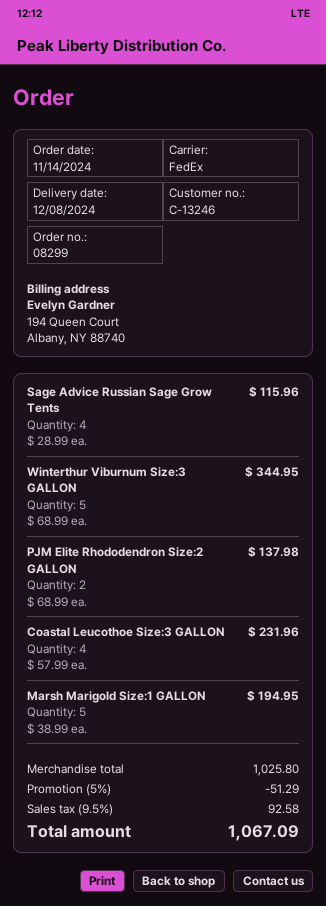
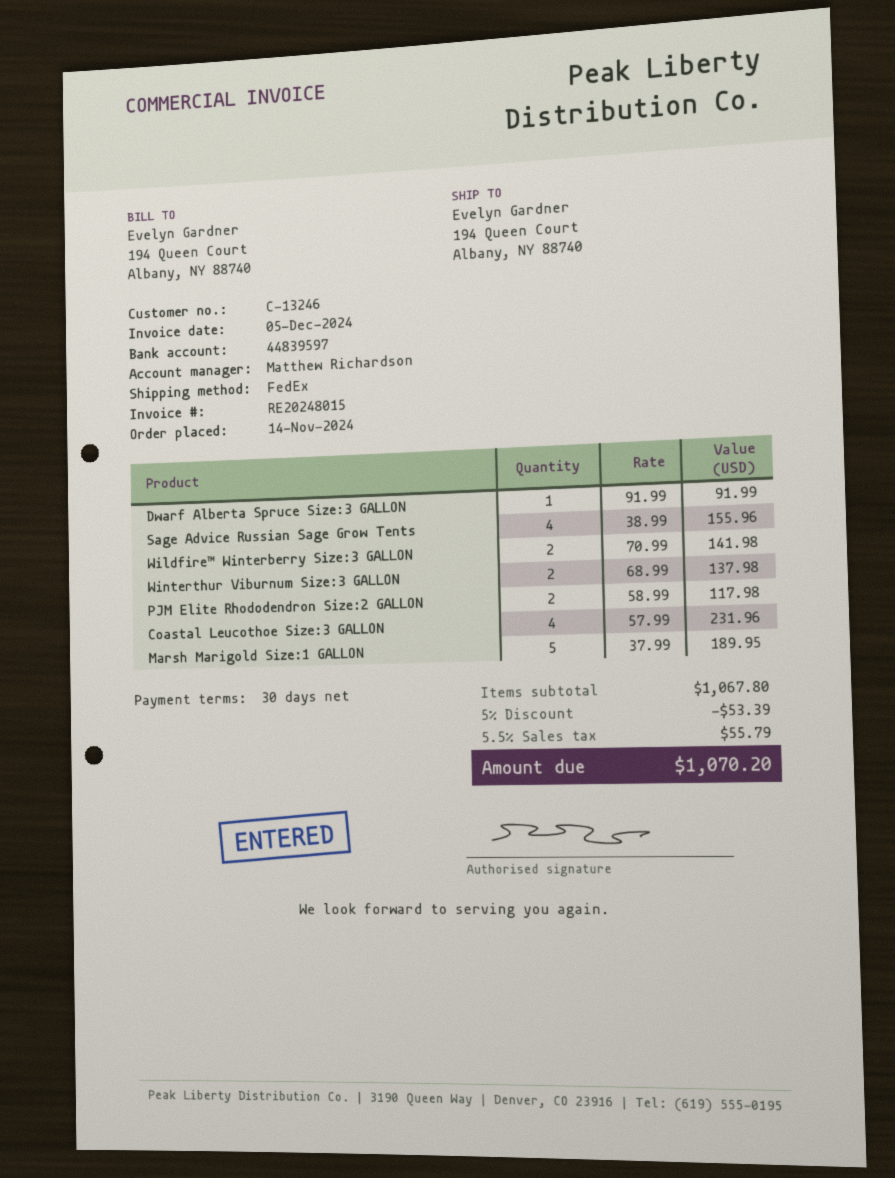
Sage Advice Russian Sage Grow Tents: 4 x 28.99 = 115.96 -> 4 x 38.99 = 155.96
Winterthur Viburnum Size:3 GALLON: 5 x 68.99 = 344.95 -> 2 x 68.99 = 137.98
PJM Elite Rhododendron Size:2 GALLON: 2 x 68.99 = 137.98 -> 2 x 58.99 = 117.98
Marsh Marigold Size:1 GALLON: 5 x 38.99 = 194.95 -> 5 x 37.99 = 189.95
Dwarf Alberta Spruce Size:3 GALLON: none -> 1 x 91.99 = 91.99
Wildfire™ Winterberry Size:3 GALLON: none -> 2 x 70.99 = 141.98
subtotal: 1025.80 -> 1067.80
discount: 5% = 51.29 -> 5% = 53.39
tax: 9.5% = 92.58 -> 5.5% = 55.79
total: 1067.09 -> 1070.20

